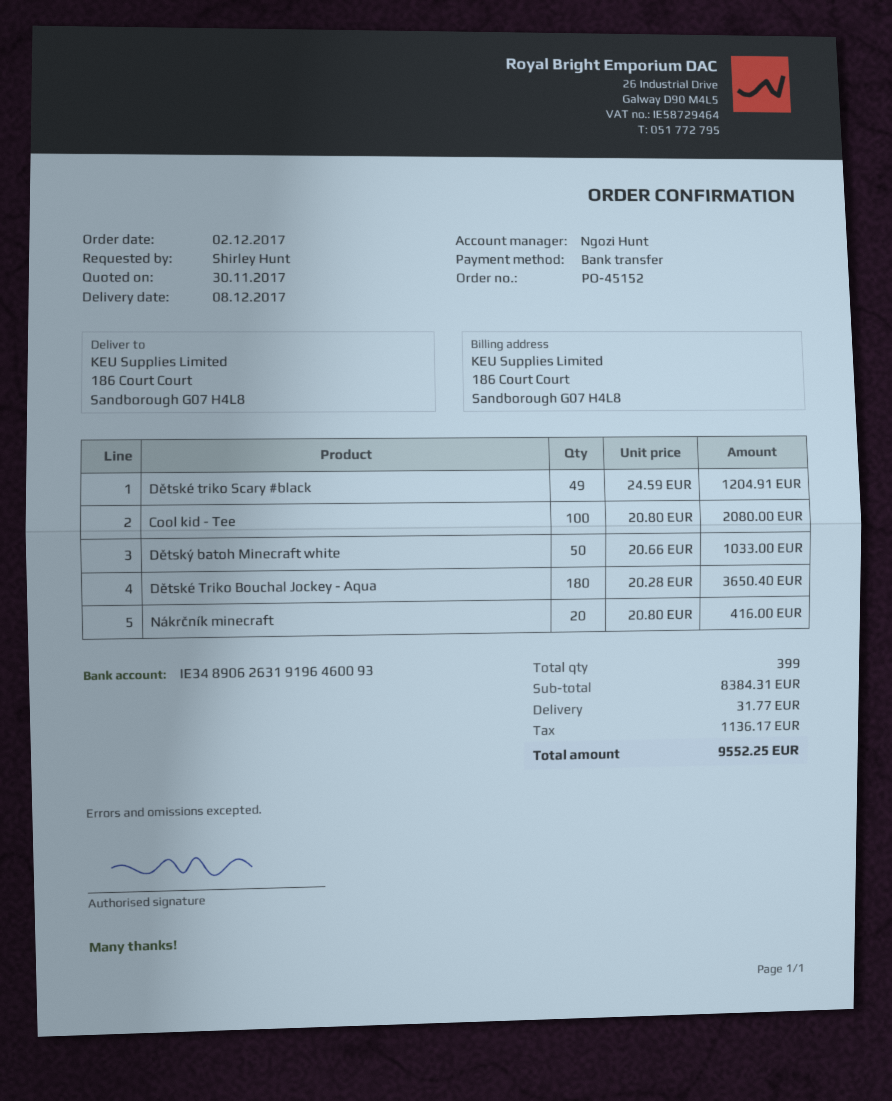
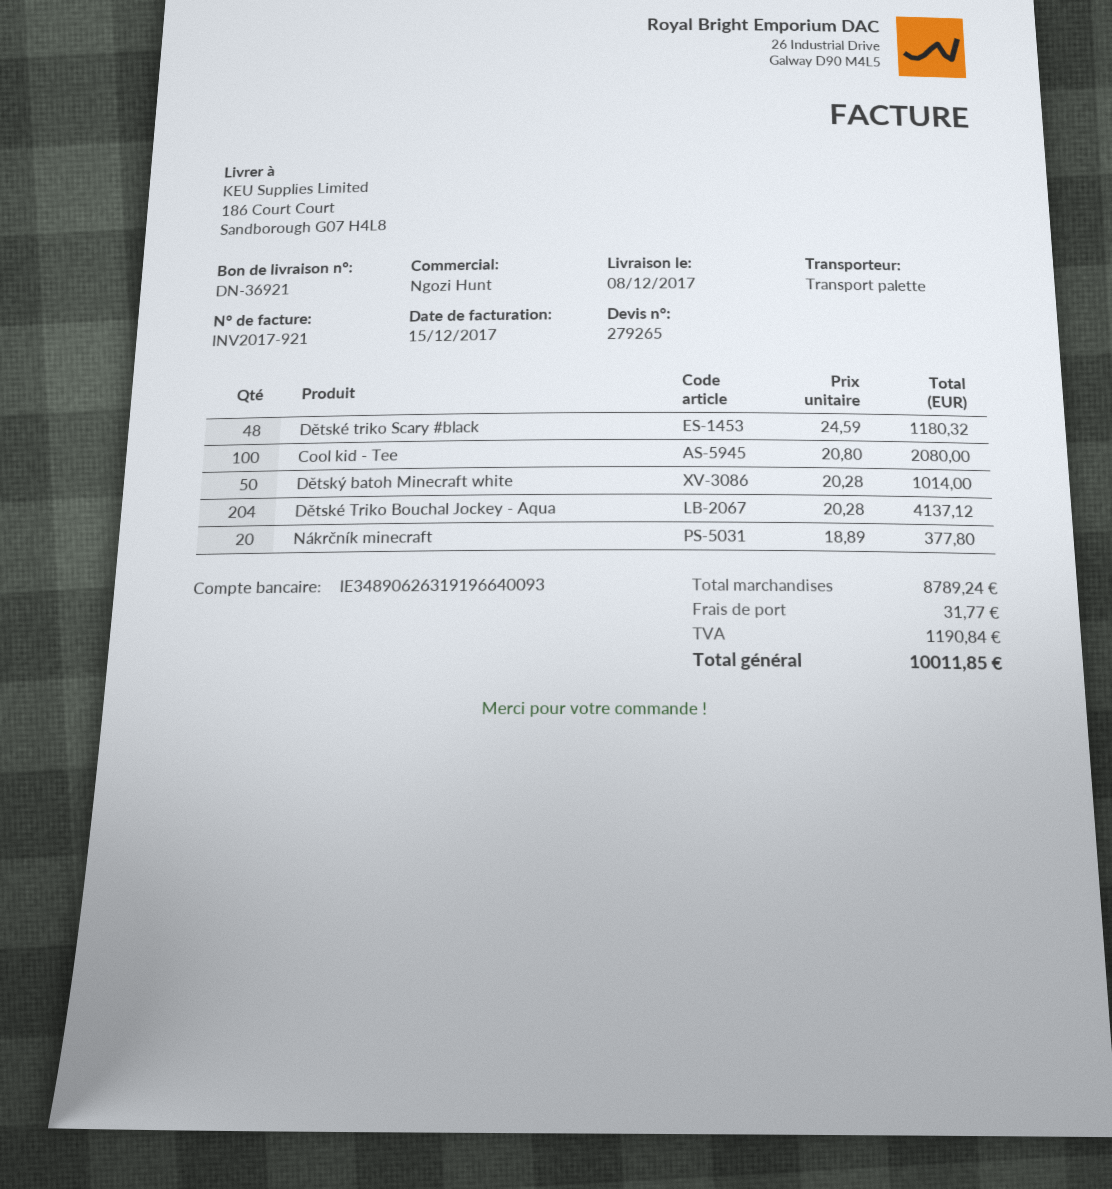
bank account: IE34890626319196460093 -> IE34890626319196640093
Dětské triko Scary #black: 49 x 24.59 = 1204.91 -> 48 x 24.59 = 1180.32
Dětský batoh Minecraft white: 50 x 20.66 = 1033.00 -> 50 x 20.28 = 1014.00
Dětské Triko Bouchal Jockey - Aqua: 180 x 20.28 = 3650.40 -> 204 x 20.28 = 4137.12
Nákrčník minecraft: 20 x 20.80 = 416.00 -> 20 x 18.89 = 377.80
subtotal: 8384.31 -> 8789.24
tax: 1136.17 -> 1190.84
total: 9552.25 -> 10011.85

